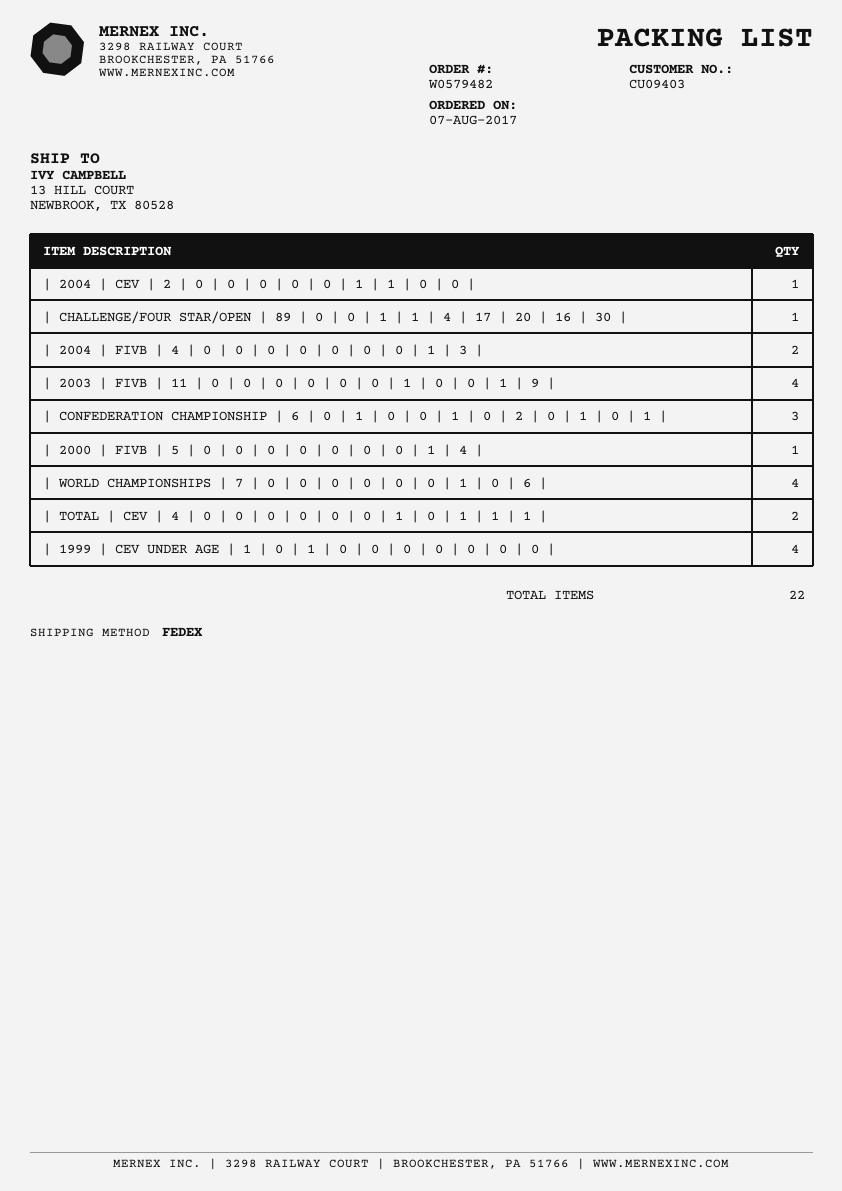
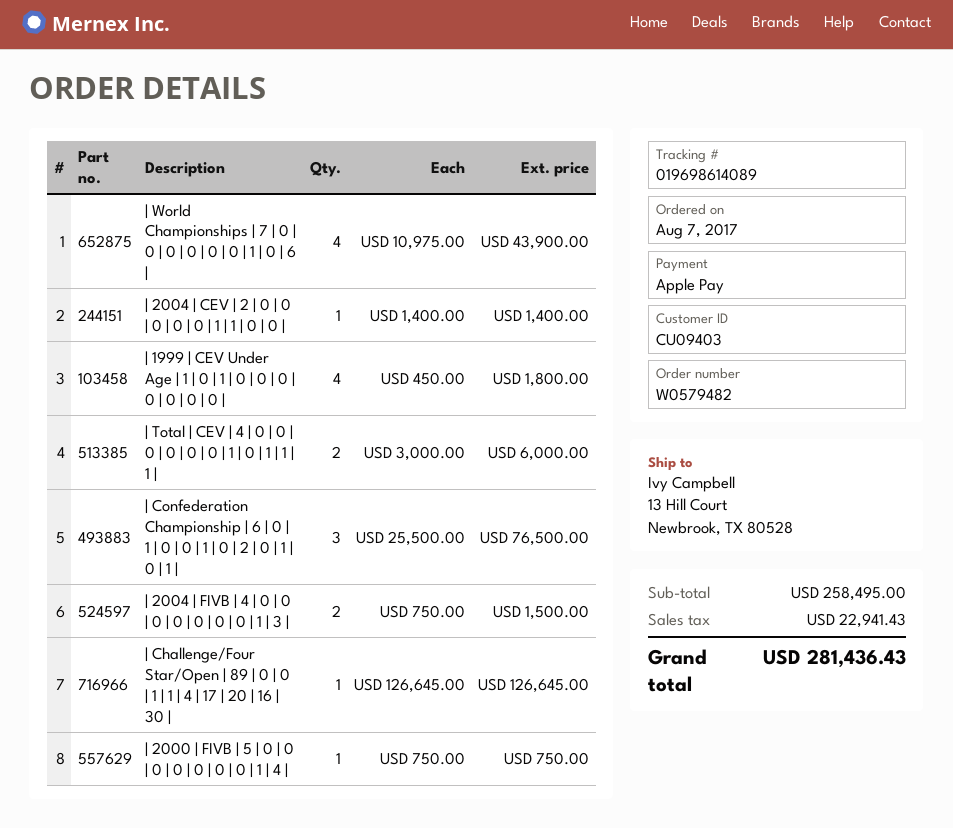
| 2003 | FIVB | 11 | 0 | 0 | 0 | 0 | 0 | 0 | 1 | 0 | 0 | 1 | 9 |: 4 -> none

